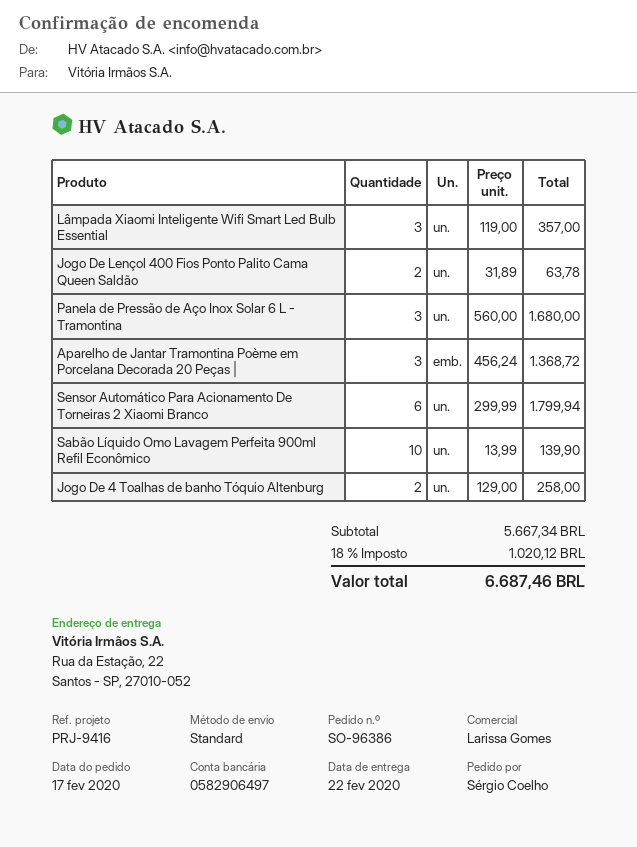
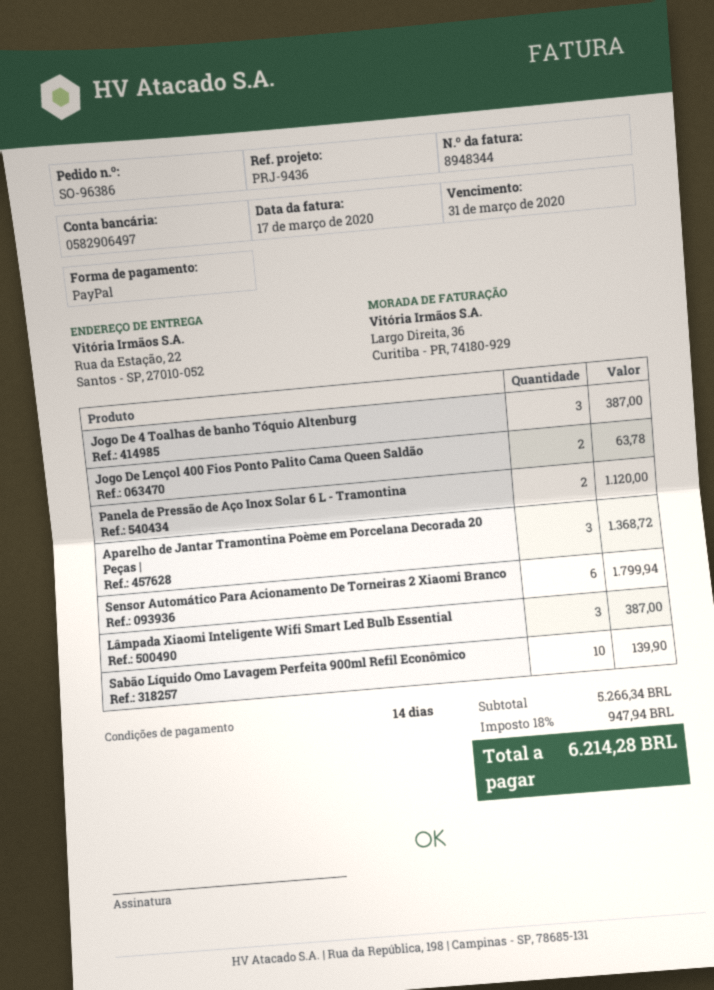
reference: PRJ-9416 -> PRJ-9436
Lâmpada Xiaomi Inteligente Wifi Smart Led Bulb Essential: 3 for 357.00 -> 3 for 387.00
Panela de Pressão de Aço Inox Solar 6 L - Tramontina: 3 for 1680.00 -> 2 for 1120.00
Jogo De 4 Toalhas de banho Tóquio Altenburg: 2 for 258.00 -> 3 for 387.00
subtotal: 5667.34 -> 5266.34
tax: 18% = 1020.12 -> 18% = 947.94
total: 6687.46 -> 6214.28

